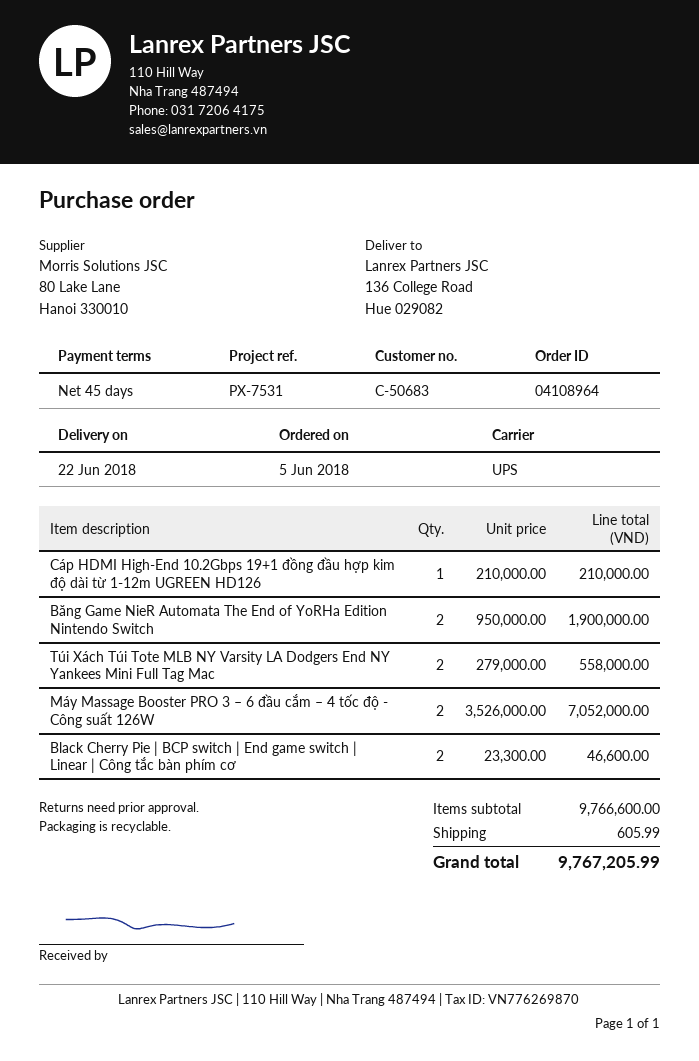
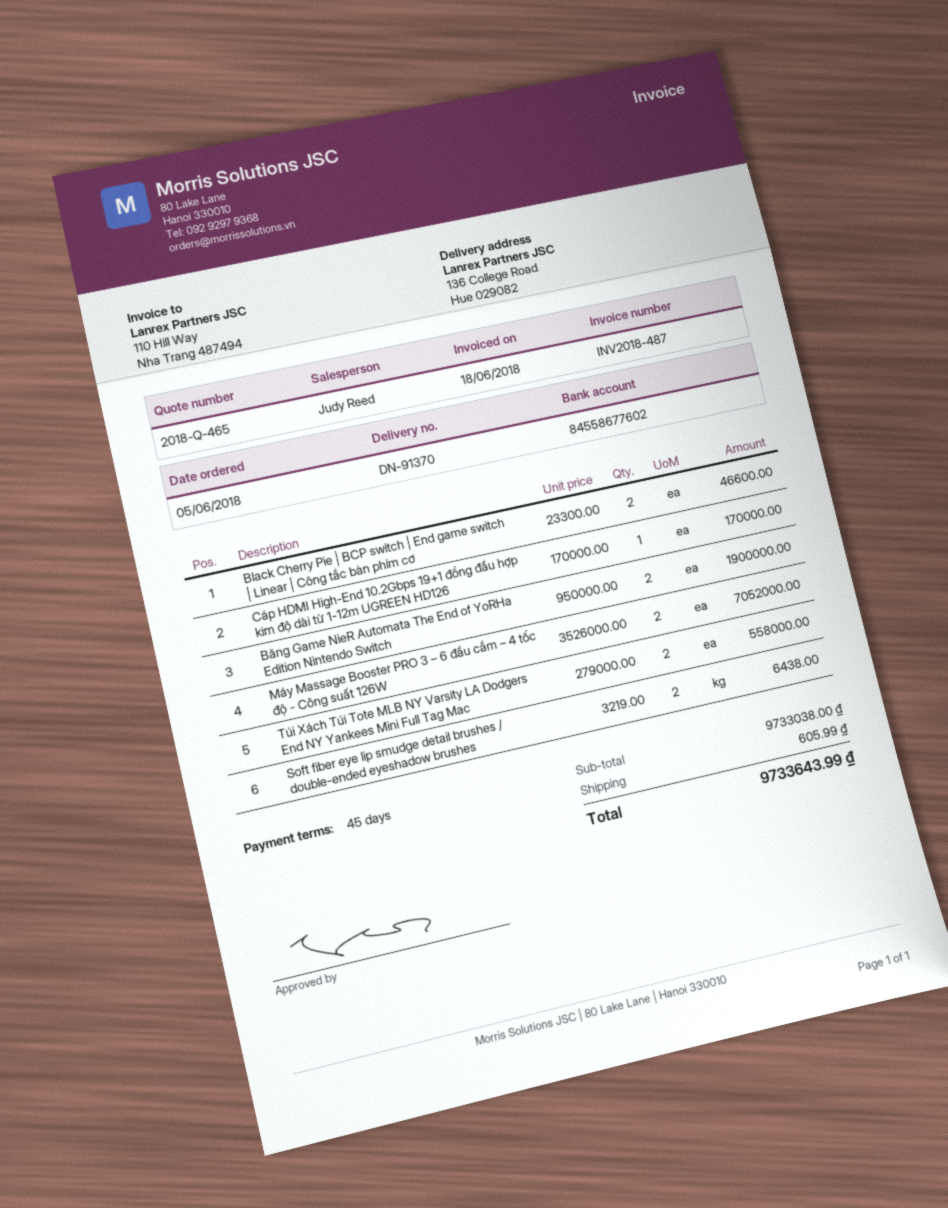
Cáp HDMI High-End 10.2Gbps 19+1 đồng đầu hợp kim độ dài từ 1-12m UGREEN HD126: 1 x 210000.00 = 210000.00 -> 1 x 170000.00 = 170000.00
Soft fiber eye lip smudge detail brushes / double-ended eyeshadow brushes: none -> 2 x 3219.00 = 6438.00
subtotal: 9766600.00 -> 9733038.00
total: 9767205.99 -> 9733643.99

